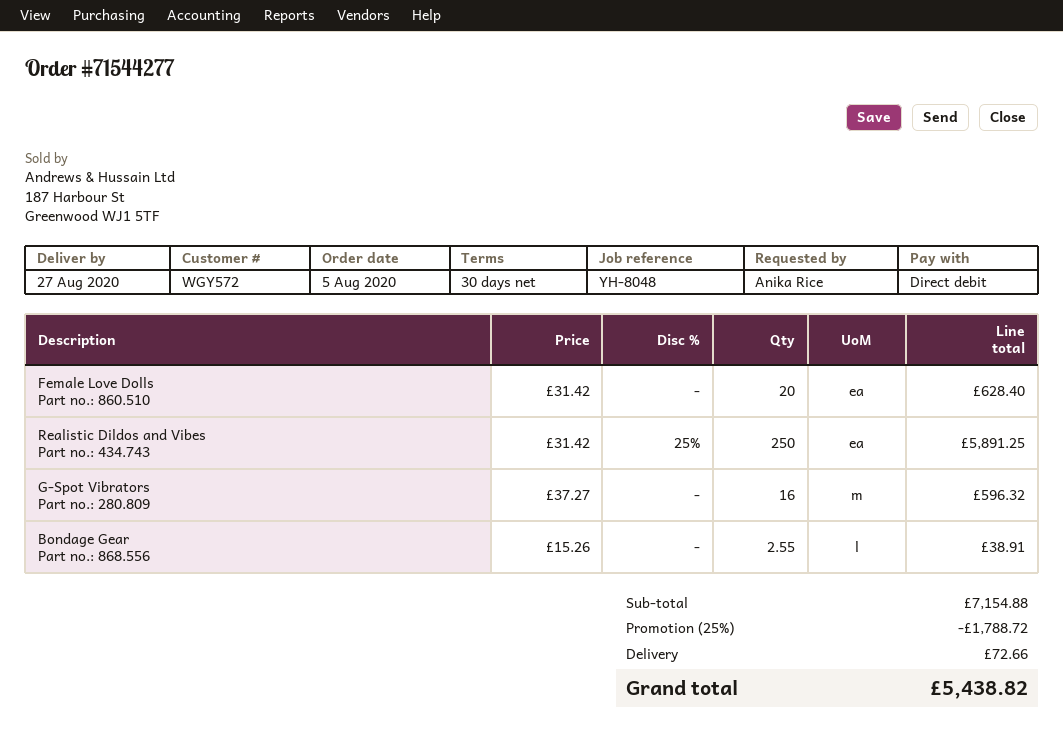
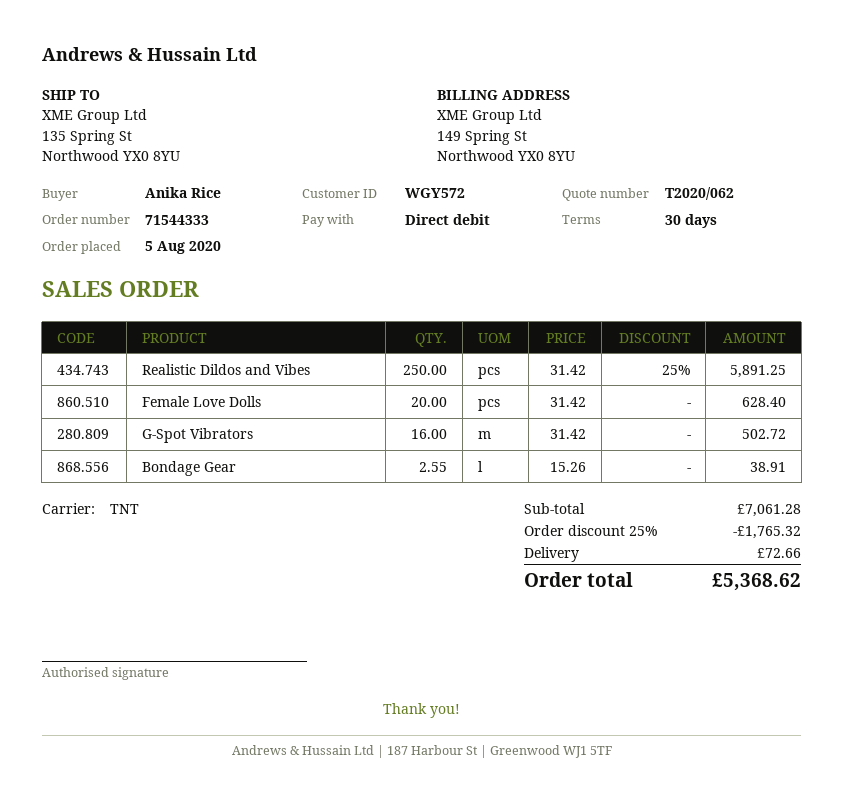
order number: 71544277 -> 71544333
G-Spot Vibrators: 16 x 37.27 = 596.32 -> 16 x 31.42 = 502.72
subtotal: 7154.88 -> 7061.28
discount: 25% = 1788.72 -> 25% = 1765.32
total: 5438.82 -> 5368.62

